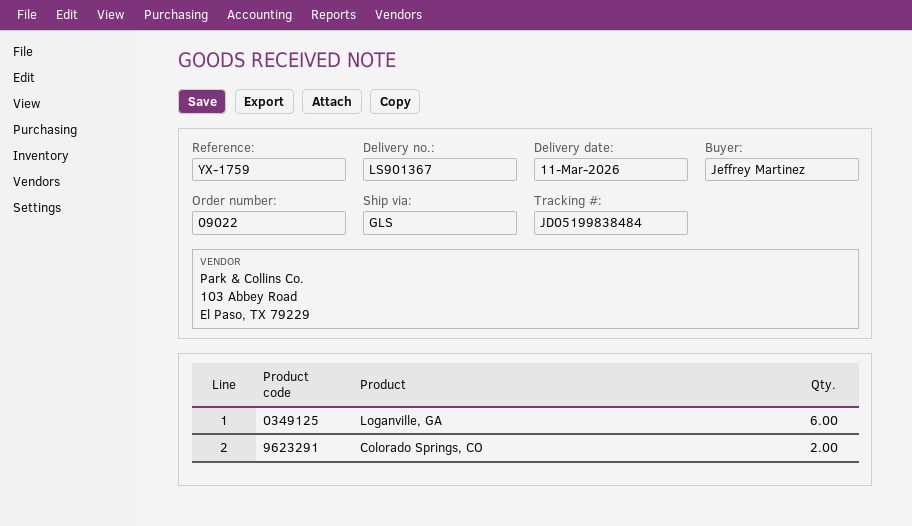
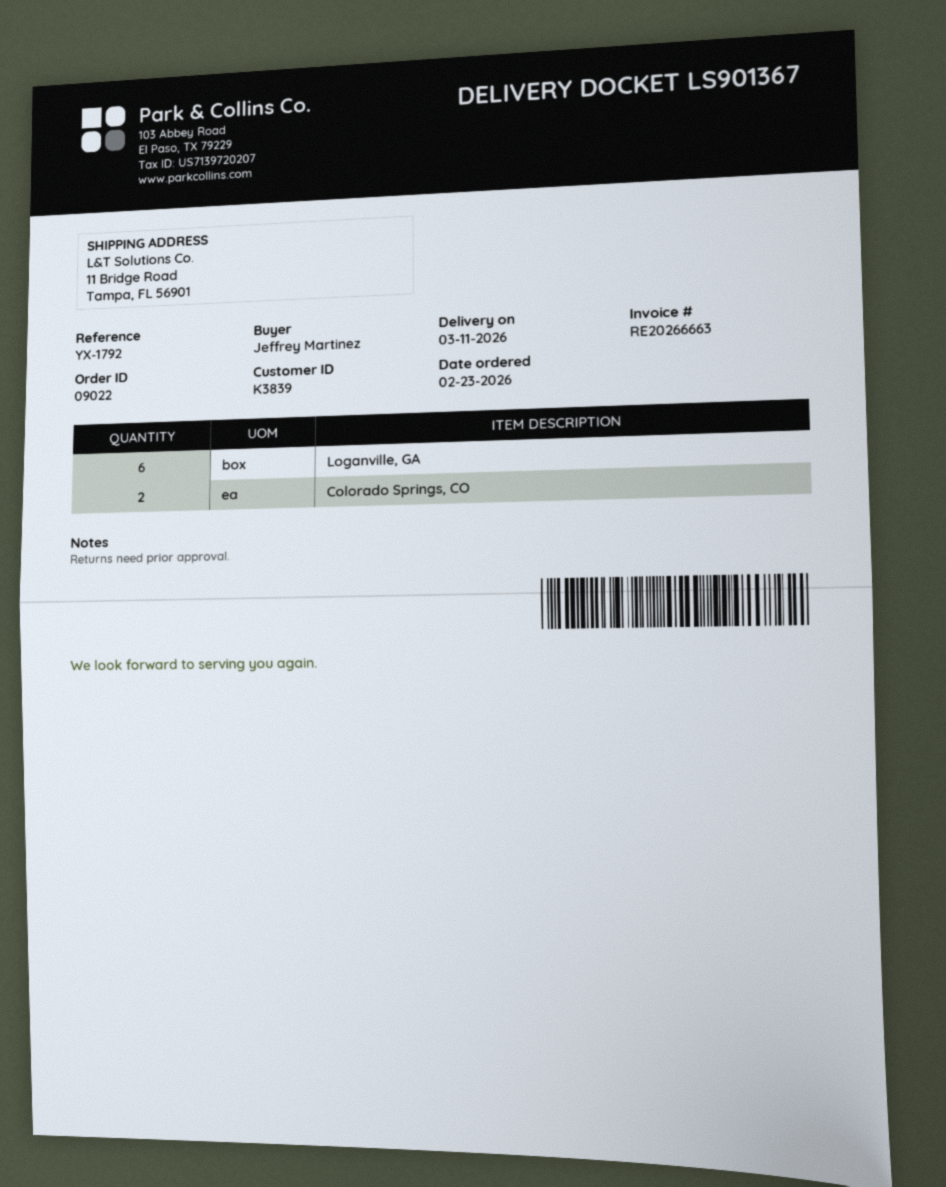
reference: YX-1759 -> YX-1792

